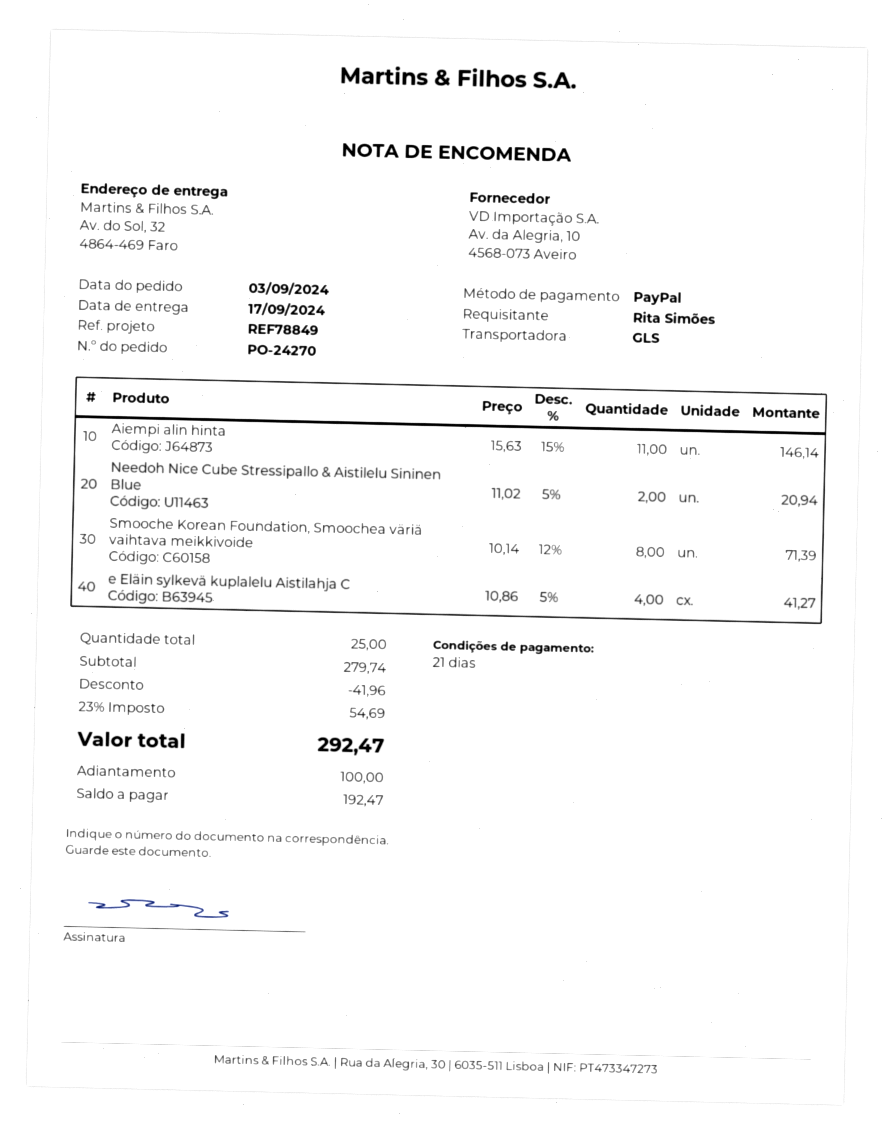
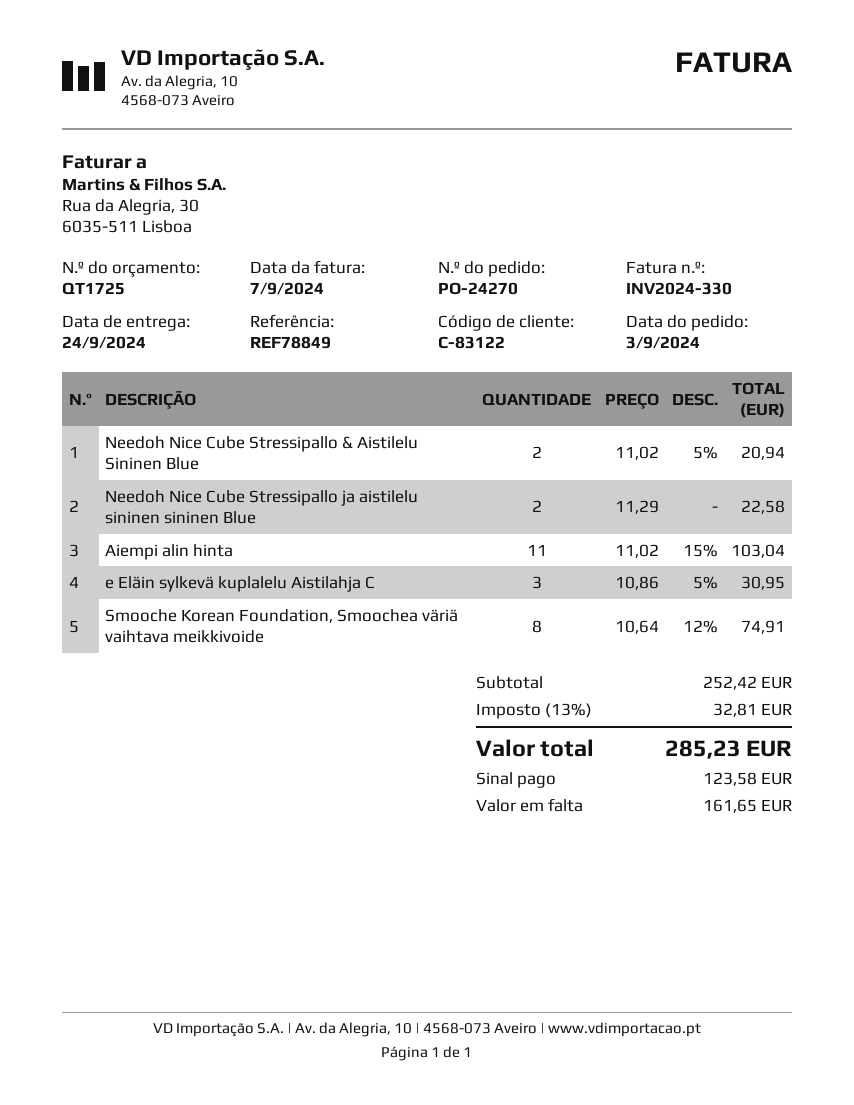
delivery date: 2024-09-17 -> 2024-09-24
Aiempi alin hinta: 11 x 15.63 - 15% = 146.14 -> 11 x 11.02 - 15% = 103.04
Smooche Korean Foundation, Smoochea väriä vaihtava meikkivoide: 8 x 10.14 - 12% = 71.39 -> 8 x 10.64 - 12% = 74.91
e Eläin sylkevä kuplalelu Aistilahja C: 4 x 10.86 - 5% = 41.27 -> 3 x 10.86 - 5% = 30.95
Needoh Nice Cube Stressipallo ja aistilelu sininen sininen Blue: none -> 2 x 11.29 = 22.58
subtotal: 279.74 -> 252.42
discount: 41.96 -> none
tax: 23% = 54.69 -> 13% = 32.81
total: 292.47 -> 285.23
deposit: 100.00 -> 123.58
balance: 192.47 -> 161.65

